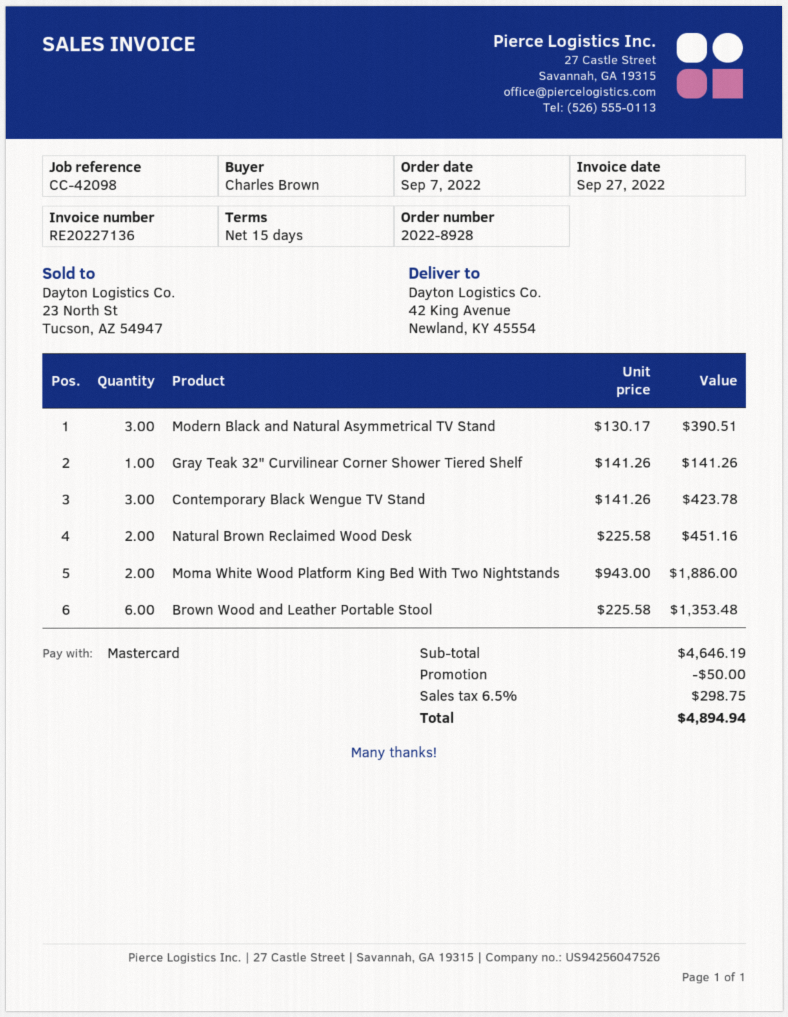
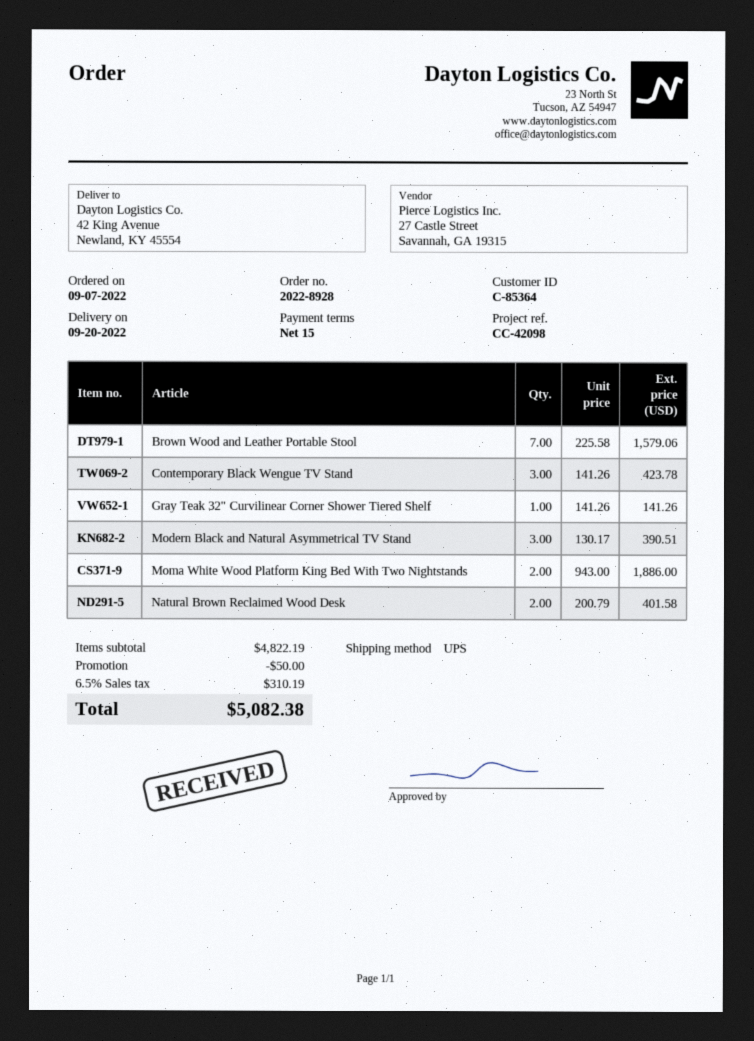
Natural Brown Reclaimed Wood Desk: 2 x 225.58 = 451.16 -> 2 x 200.79 = 401.58
Brown Wood and Leather Portable Stool: 6 x 225.58 = 1353.48 -> 7 x 225.58 = 1579.06
subtotal: 4646.19 -> 4822.19
tax: 6.5% = 298.75 -> 6.5% = 310.19
total: 4894.94 -> 5082.38

